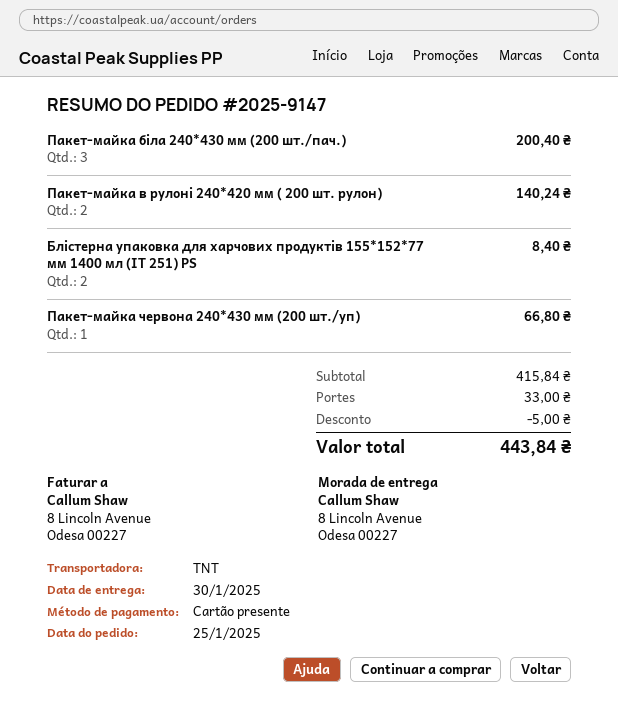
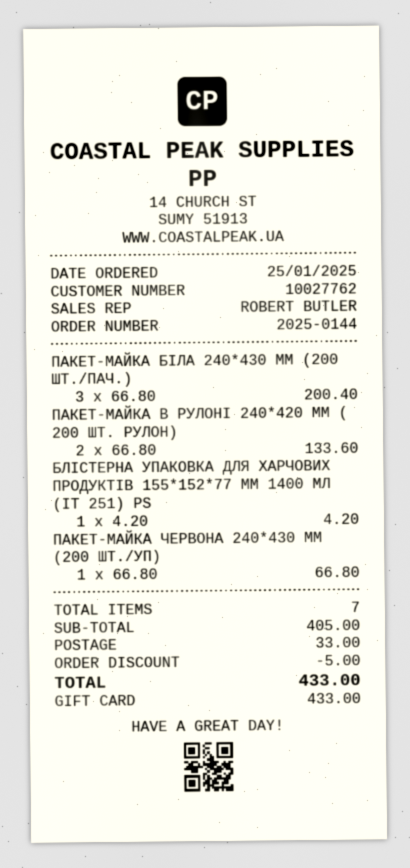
order number: 2025-9147 -> 2025-0144
Пакет-майка в рулоні 240*420 мм ( 200 шт. рулон): 2 for 140.24 -> 2 for 133.60
Блістерна упаковка для харчових продуктів 155*152*77 мм 1400 мл (ІТ 251) PS: 2 for 8.40 -> 1 for 4.20
subtotal: 415.84 -> 405.00
total: 443.84 -> 433.00

